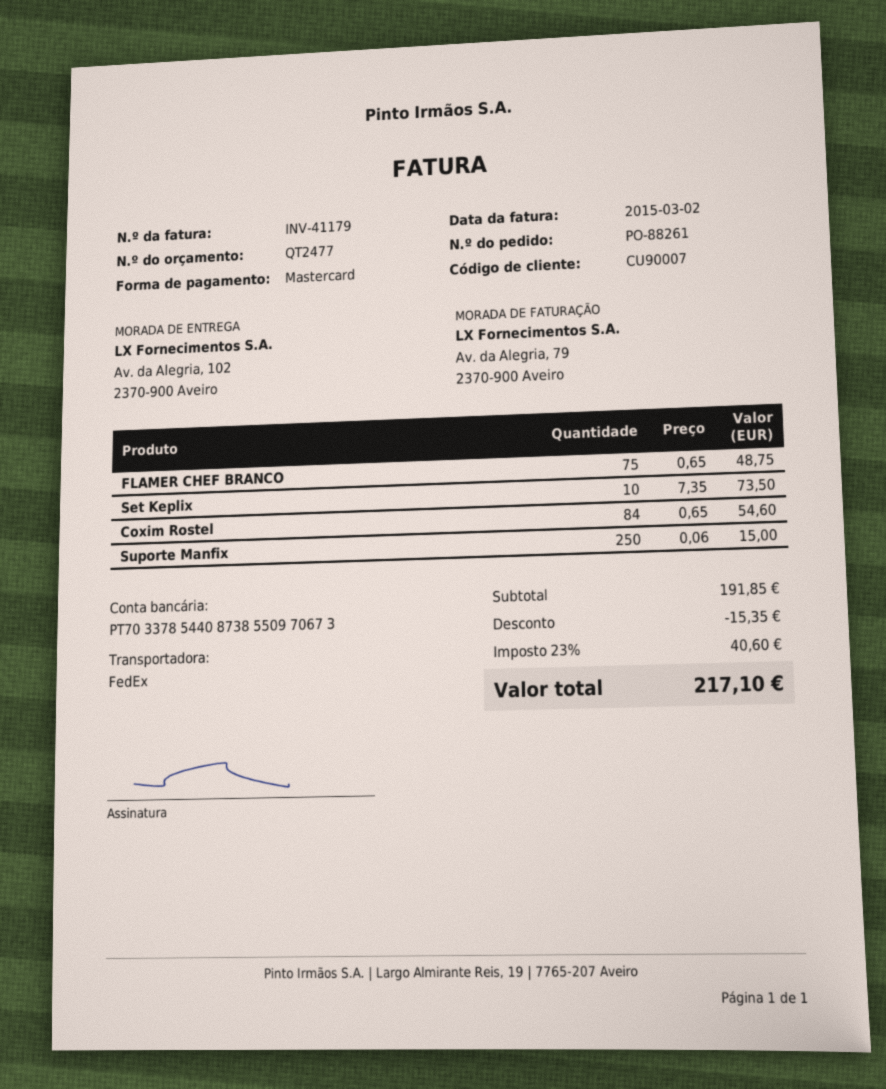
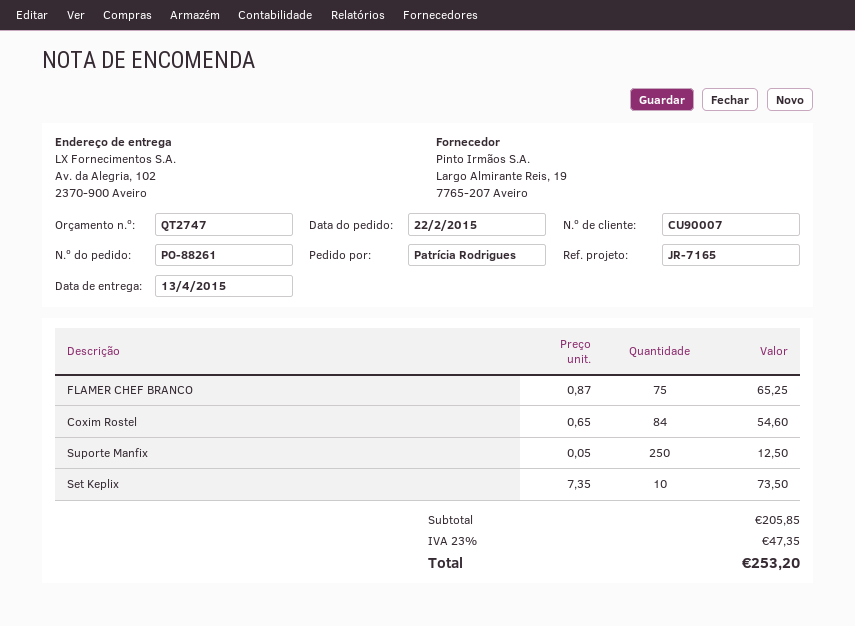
quote number: QT2477 -> QT2747
FLAMER CHEF BRANCO: 75 x 0.65 = 48.75 -> 75 x 0.87 = 65.25
Suporte Manfix: 250 x 0.06 = 15.00 -> 250 x 0.05 = 12.50
subtotal: 191.85 -> 205.85
discount: 15.35 -> none
tax: 23% = 40.60 -> 23% = 47.35
total: 217.10 -> 253.20

